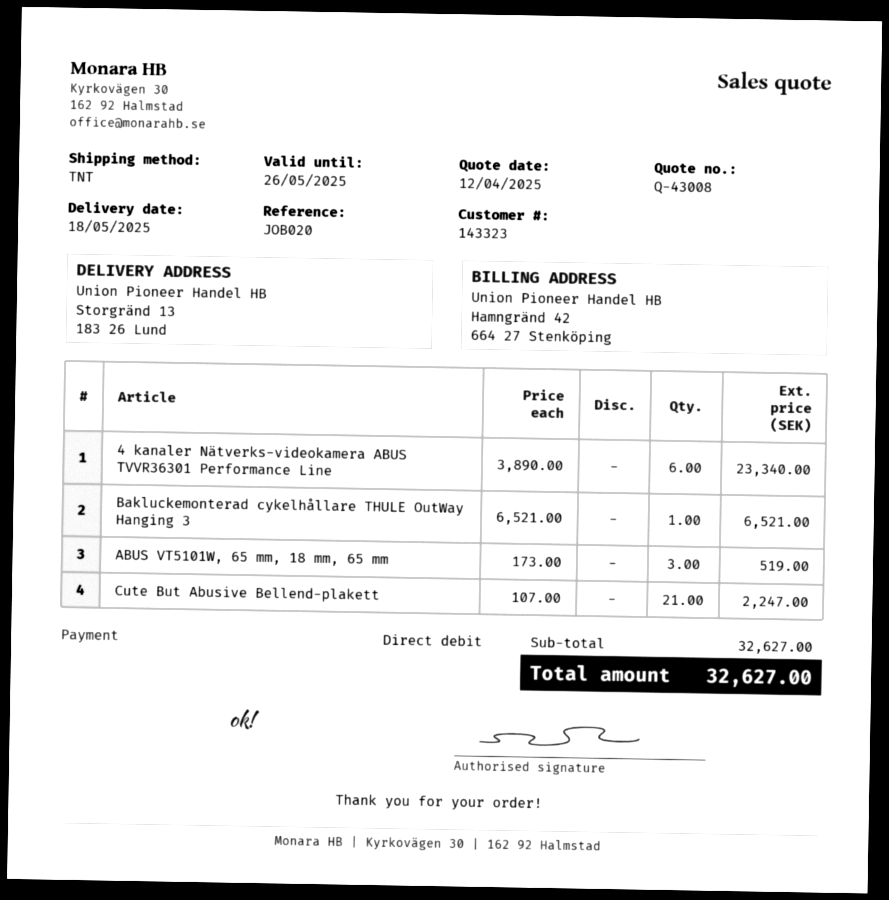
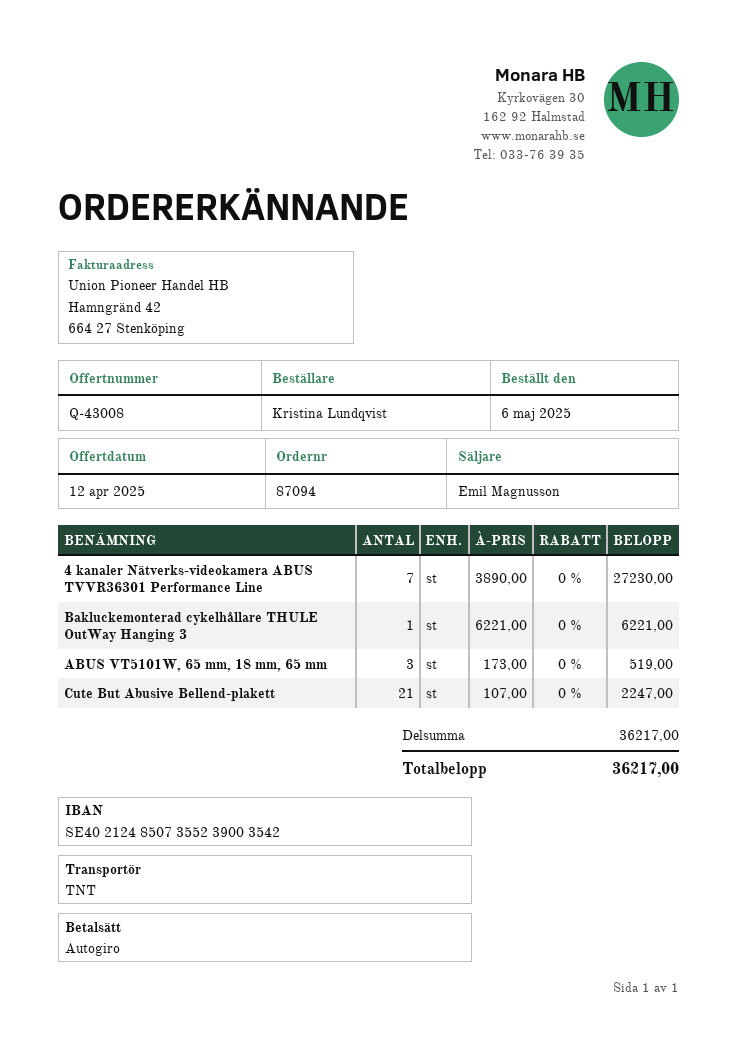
4 kanaler Nätverks-videokamera ABUS TVVR36301 Performance Line: 6 x 3890.00 = 23340.00 -> 7 x 3890.00 = 27230.00
Bakluckemonterad cykelhållare THULE OutWay Hanging 3: 1 x 6521.00 = 6521.00 -> 1 x 6221.00 = 6221.00
subtotal: 32627.00 -> 36217.00
total: 32627.00 -> 36217.00

